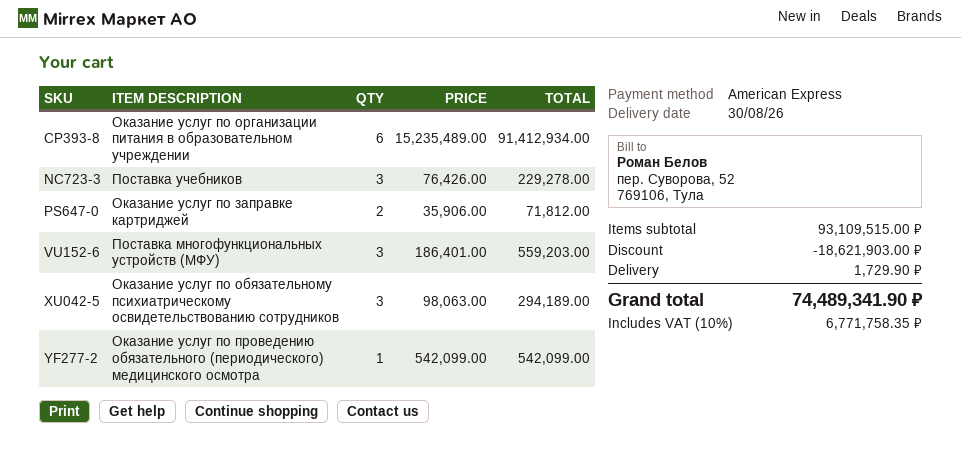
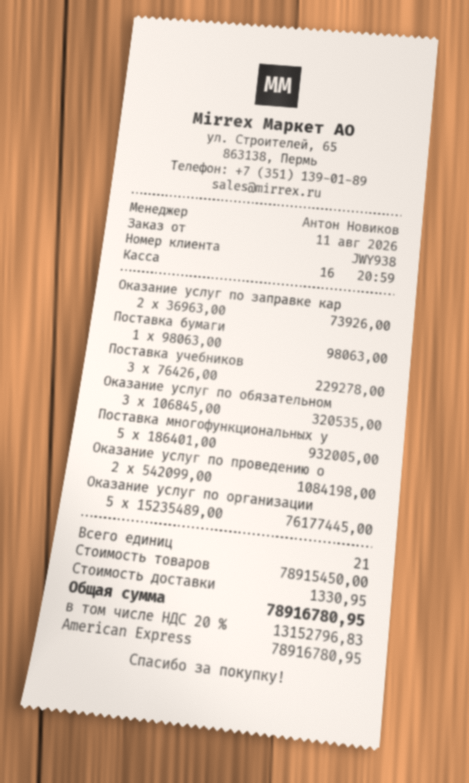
Оказание услуг по организации питания в образовательном учреждении: 6 x 15235489.00 = 91412934.00 -> 5 x 15235489.00 = 76177445.00
Оказание услуг по заправке картриджей: 2 x 35906.00 = 71812.00 -> 2 x 36963.00 = 73926.00
Поставка многофункциональных устройств (МФУ): 3 x 186401.00 = 559203.00 -> 5 x 186401.00 = 932005.00
Оказание услуг по обязательному психиатрическому освидетельствованию сотрудников: 3 x 98063.00 = 294189.00 -> 3 x 106845.00 = 320535.00
Оказание услуг по проведению обязательного (периодического) медицинского осмотра: 1 x 542099.00 = 542099.00 -> 2 x 542099.00 = 1084198.00
Поставка бумаги: none -> 1 x 98063.00 = 98063.00
subtotal: 93109515.00 -> 78915450.00
discount: 18621903.00 -> none
shipping: 1729.90 -> 1330.95
tax: 10% = 6771758.35 -> 20% = 13152796.83
total: 74489341.90 -> 78916780.95

